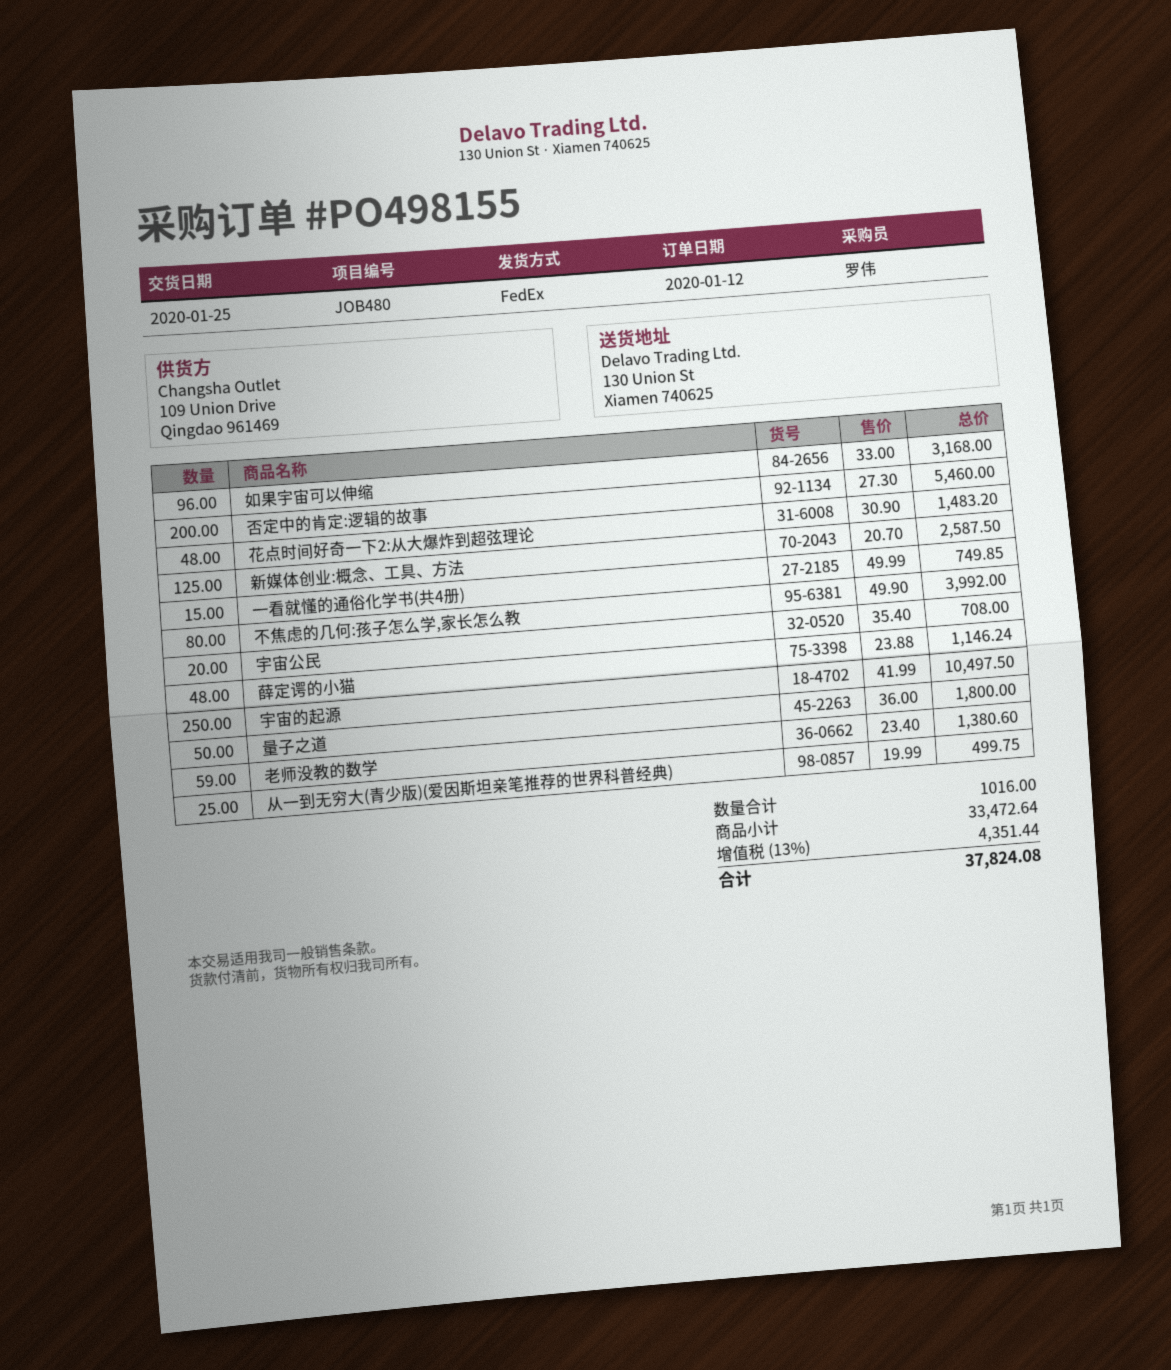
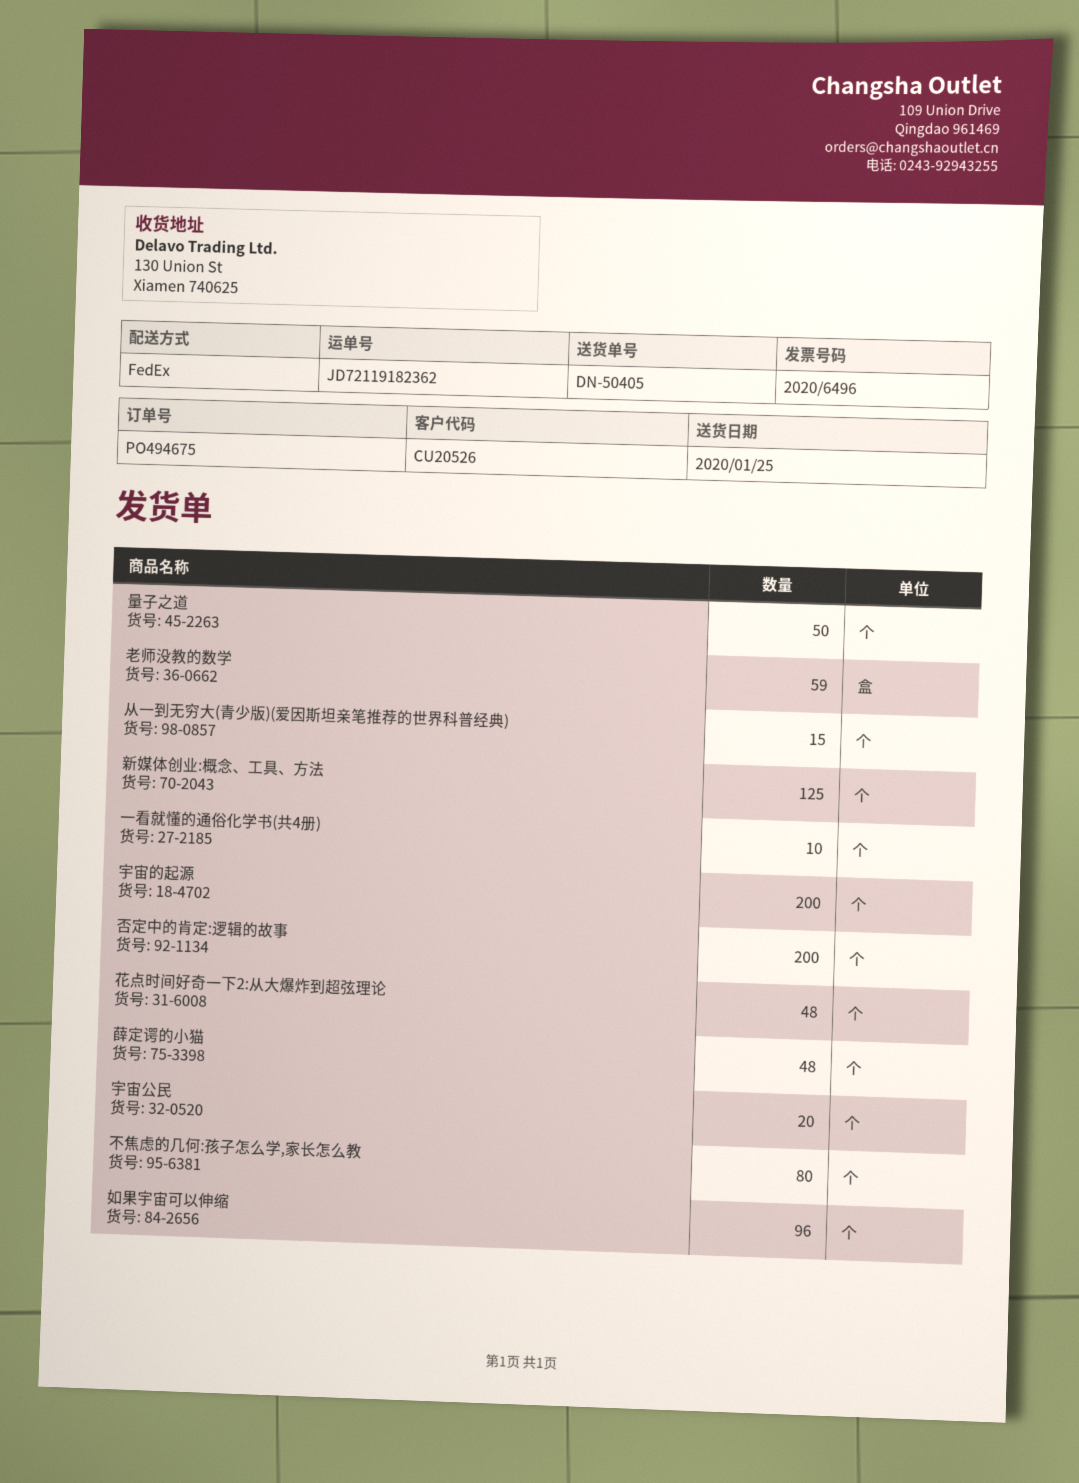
order number: PO498155 -> PO494675
一看就懂的通俗化学书(共4册): 15 -> 10
宇宙的起源: 250 -> 200
从一到无穷大(青少版)(爱因斯坦亲笔推荐的世界科普经典): 25 -> 15

